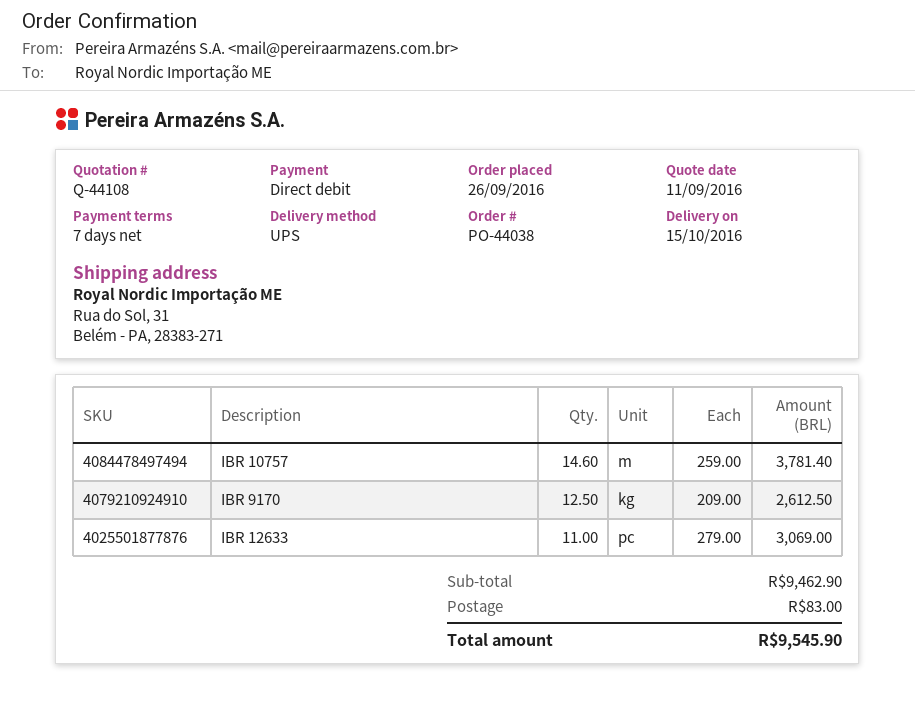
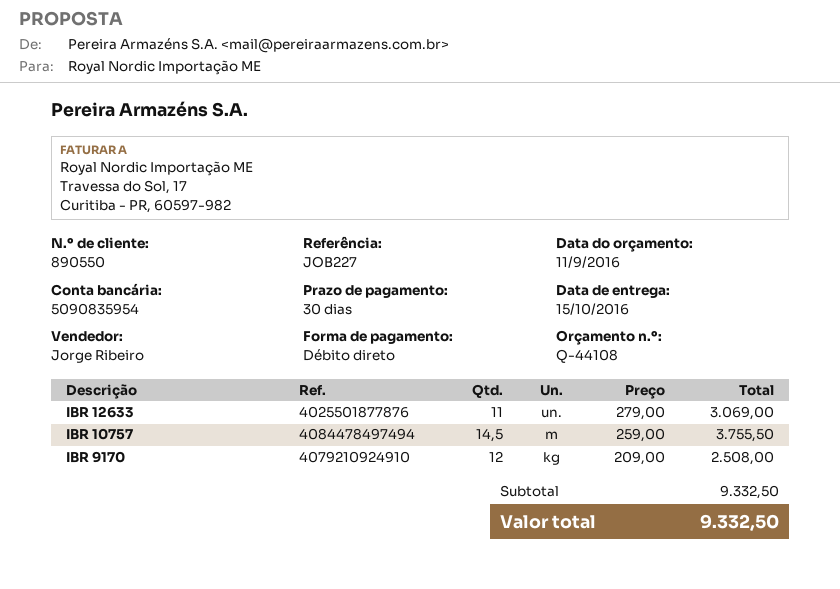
payment terms: 7 days -> 30 days
IBR 10757: 14.6 x 259.00 = 3781.40 -> 14.5 x 259.00 = 3755.50
IBR 9170: 12.5 x 209.00 = 2612.50 -> 12 x 209.00 = 2508.00
subtotal: 9462.90 -> 9332.50
shipping: 83.00 -> none
total: 9545.90 -> 9332.50

